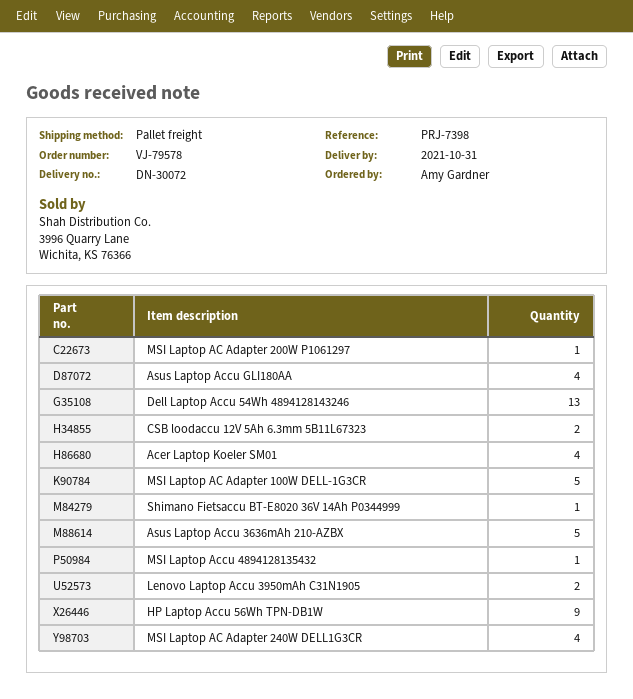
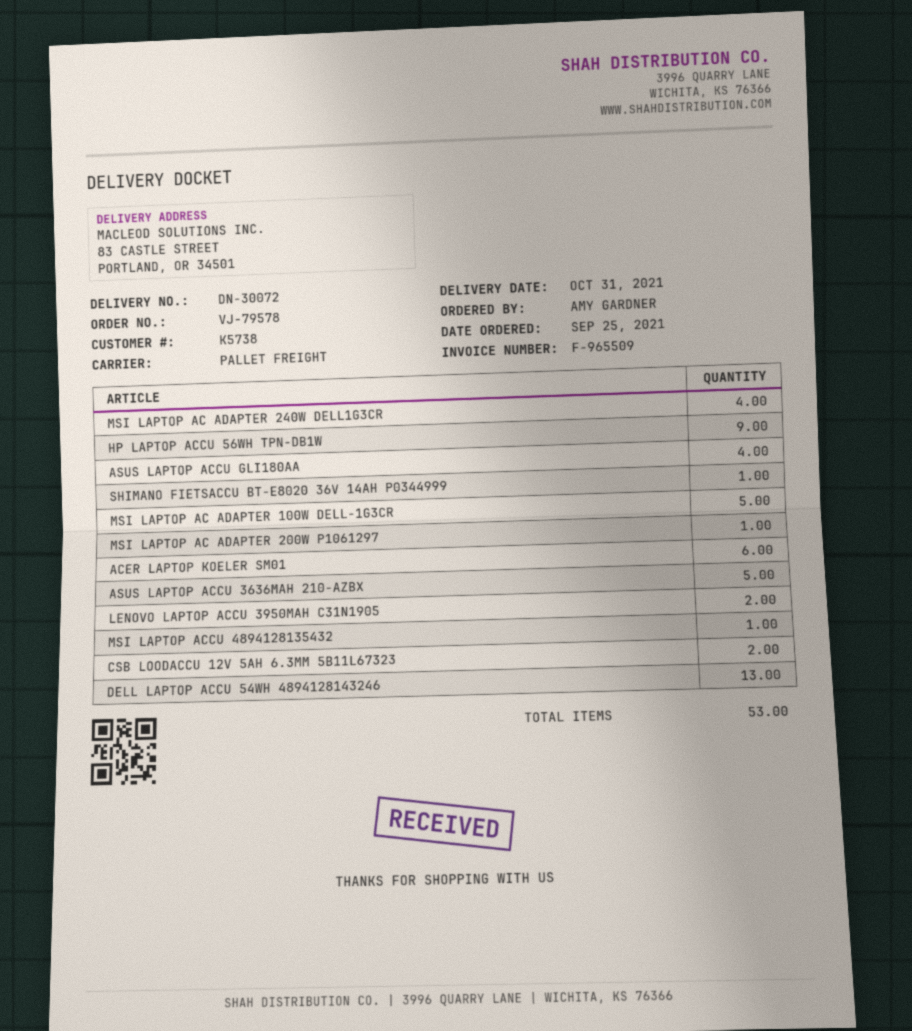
Acer Laptop Koeler SM01: 4 -> 6

